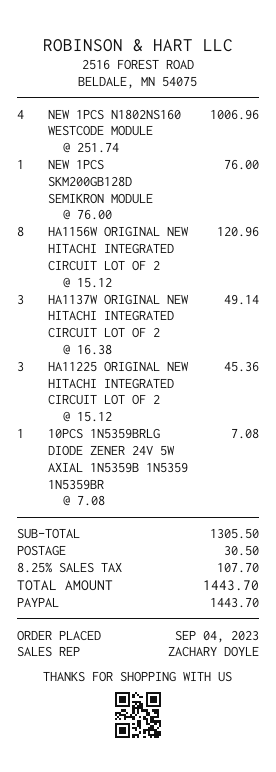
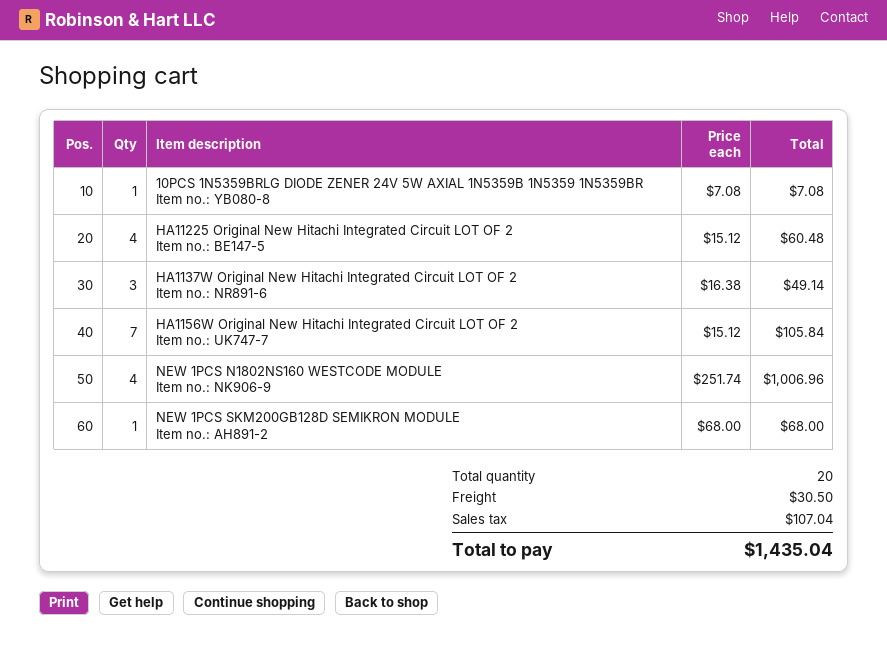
NEW 1PCS SKM200GB128D SEMIKRON MODULE: 1 x 76.00 = 76.00 -> 1 x 68.00 = 68.00
HA1156W ORIGINAL NEW HITACHI INTEGRATED CIRCUIT LOT OF 2: 8 x 15.12 = 120.96 -> 7 x 15.12 = 105.84
HA11225 ORIGINAL NEW HITACHI INTEGRATED CIRCUIT LOT OF 2: 3 x 15.12 = 45.36 -> 4 x 15.12 = 60.48
tax: 107.70 -> 107.04
total: 1443.70 -> 1435.04

